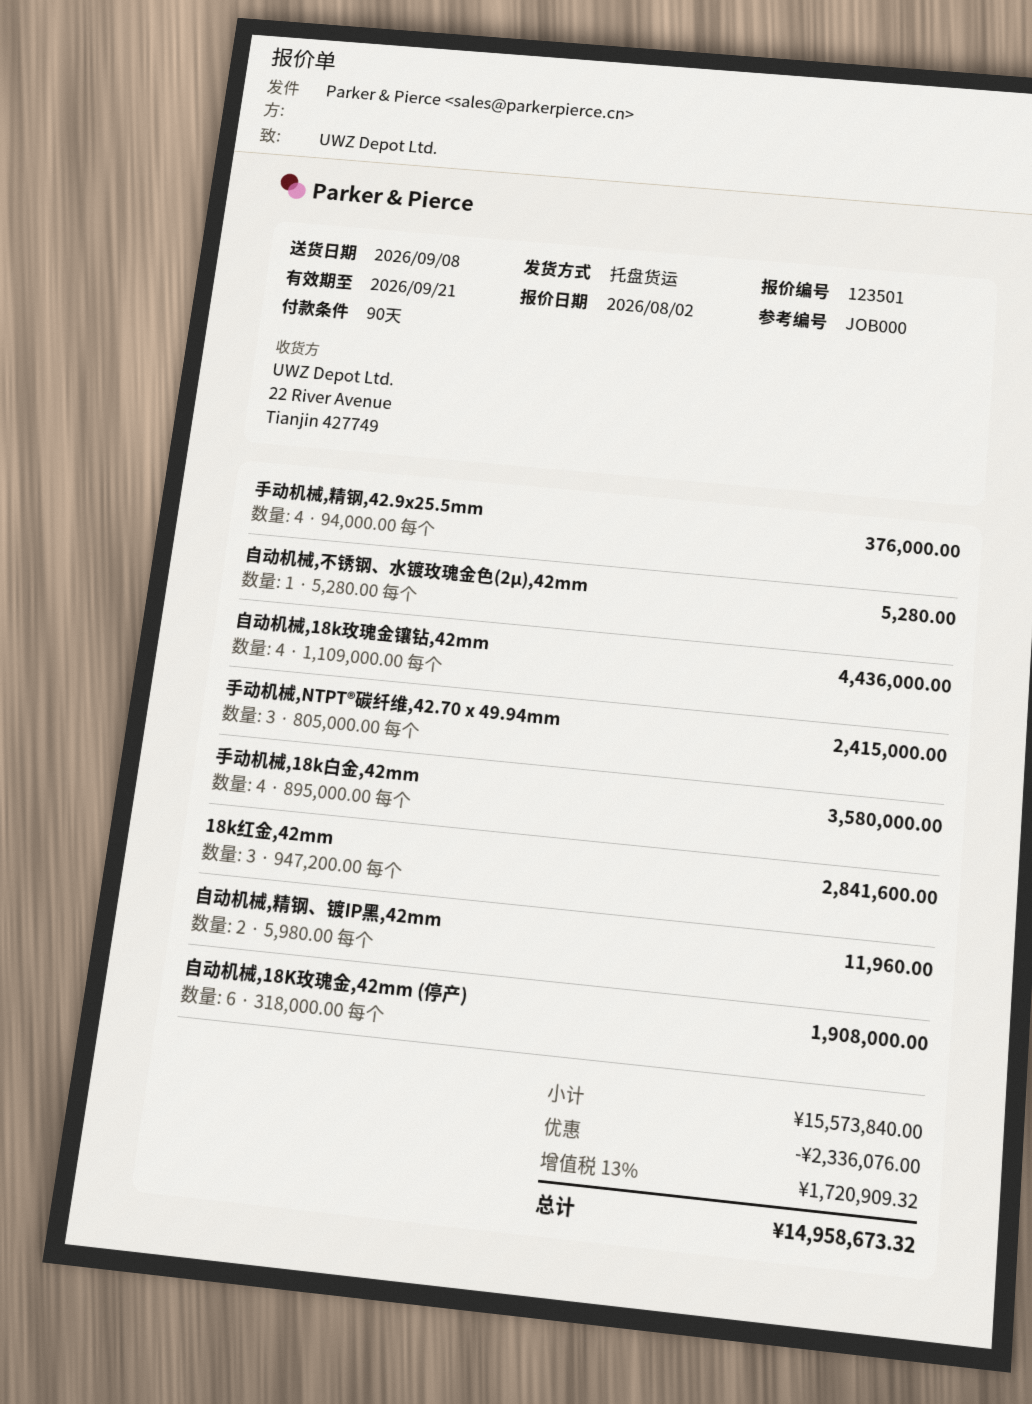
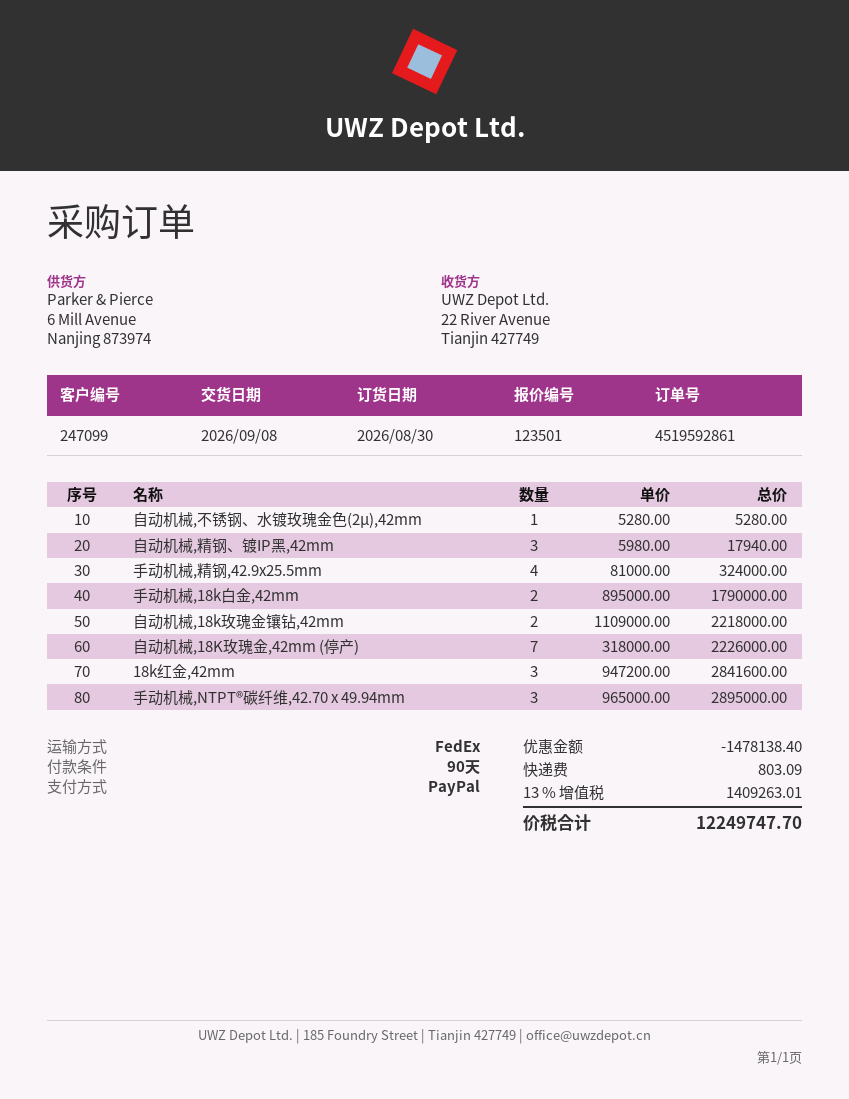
shipping method: pallet freight -> FedEx
手动机械,精钢,42.9x25.5mm: 4 x 94000.00 = 376000.00 -> 4 x 81000.00 = 324000.00
自动机械,18k玫瑰金镶钻,42mm: 4 x 1109000.00 = 4436000.00 -> 2 x 1109000.00 = 2218000.00
手动机械,NTPT®碳纤维,42.70 x 49.94mm: 3 x 805000.00 = 2415000.00 -> 3 x 965000.00 = 2895000.00
手动机械,18k白金,42mm: 4 x 895000.00 = 3580000.00 -> 2 x 895000.00 = 1790000.00
自动机械,精钢、镀IP黑,42mm: 2 x 5980.00 = 11960.00 -> 3 x 5980.00 = 17940.00
自动机械,18K玫瑰金,42mm (停产): 6 x 318000.00 = 1908000.00 -> 7 x 318000.00 = 2226000.00
discount: 2336076.00 -> 1478138.40
shipping: none -> 803.09
tax: 13% = 1720909.32 -> 13% = 1409263.01
total: 14958673.32 -> 12249747.70

